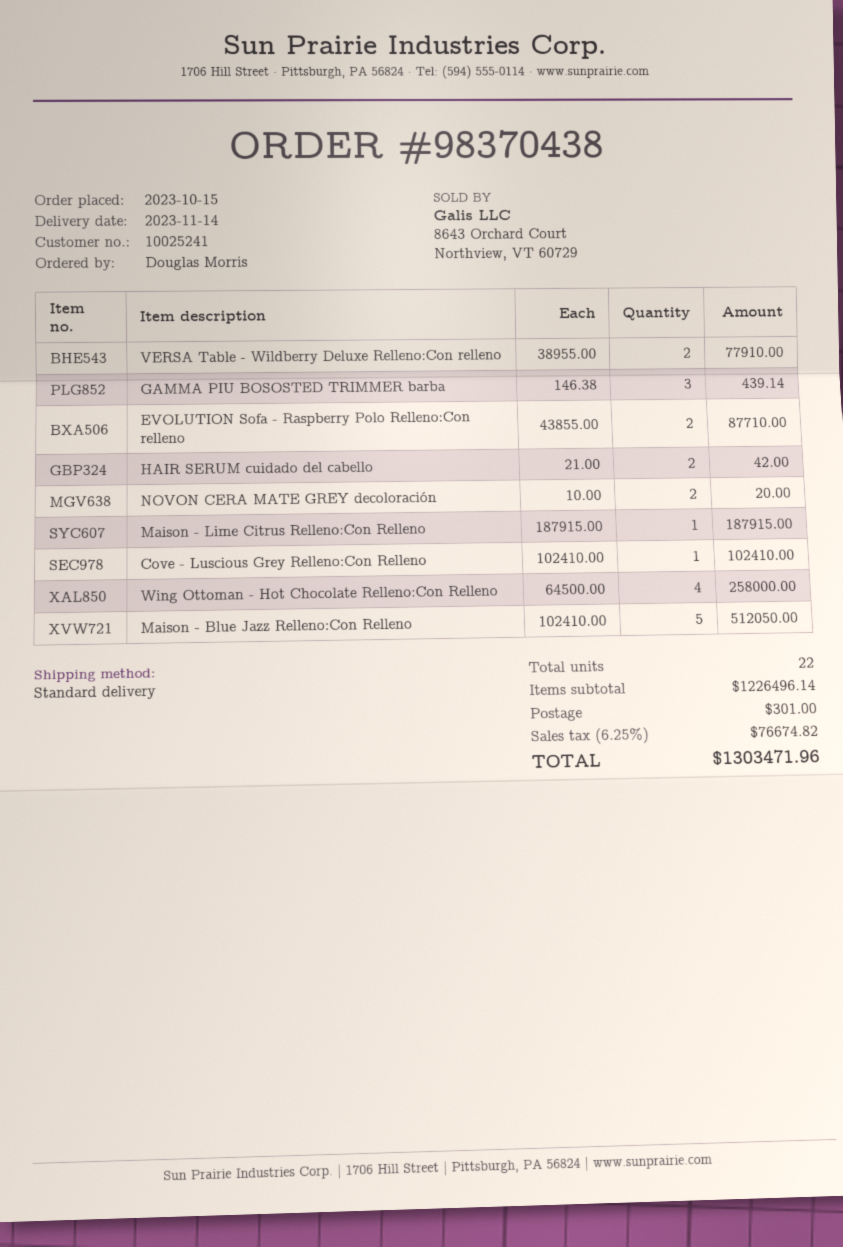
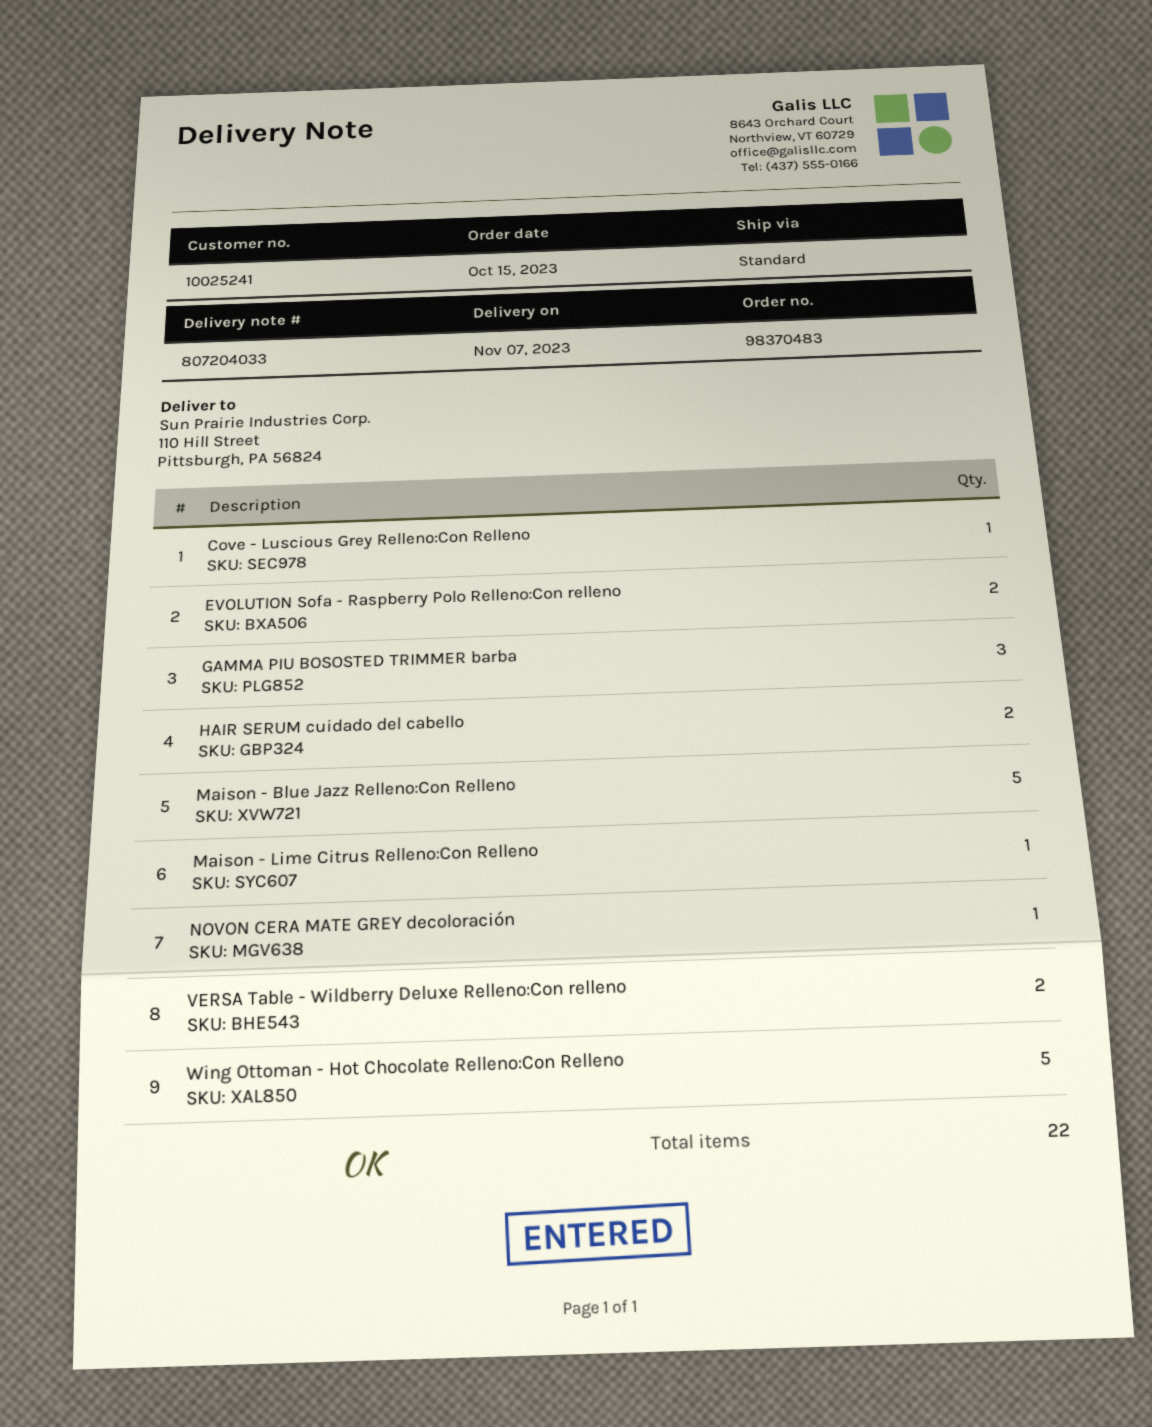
order number: 98370438 -> 98370483
delivery date: 2023-11-14 -> 2023-11-07
NOVON CERA MATE GREY decoloración: 2 -> 1
Wing Ottoman - Hot Chocolate Relleno:Con Relleno: 4 -> 5

